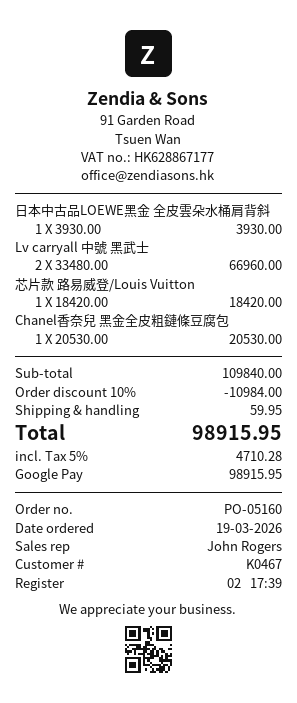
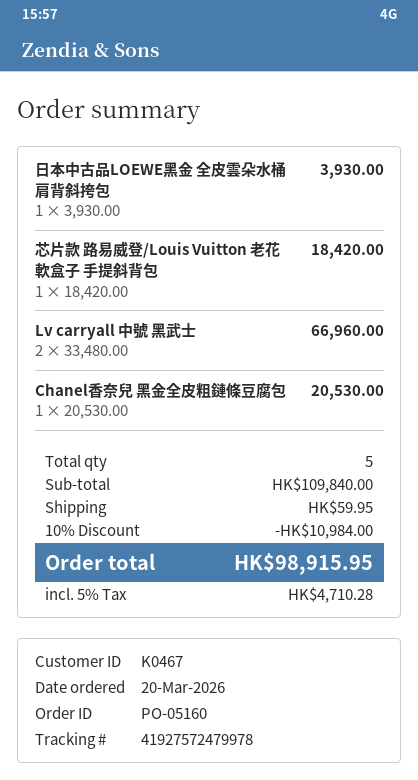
order date: 2026-03-19 -> 2026-03-20

